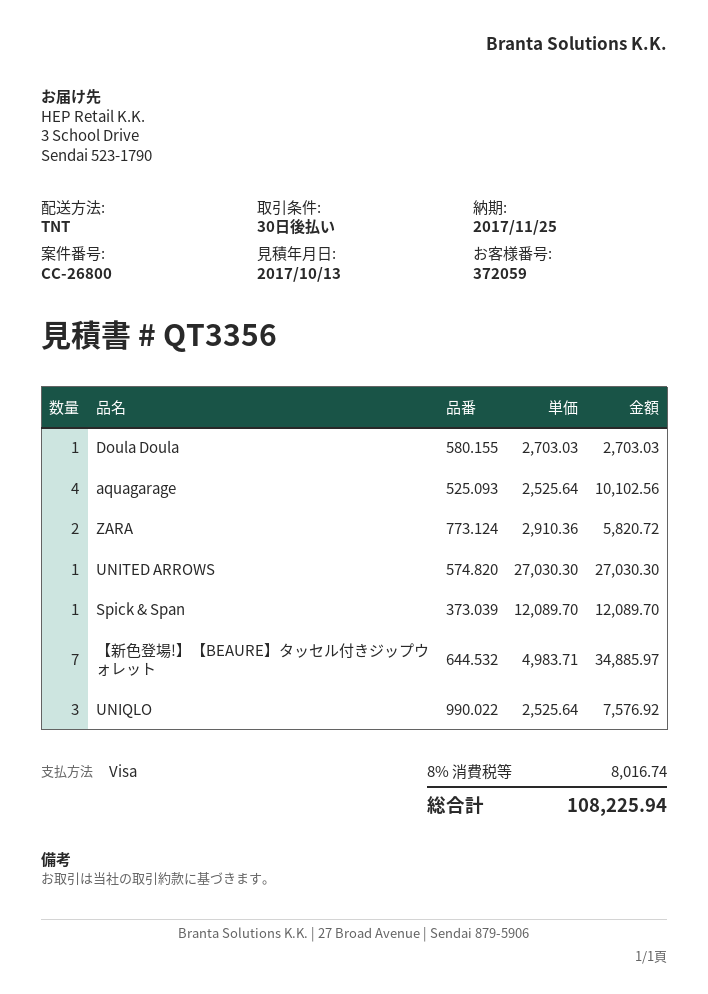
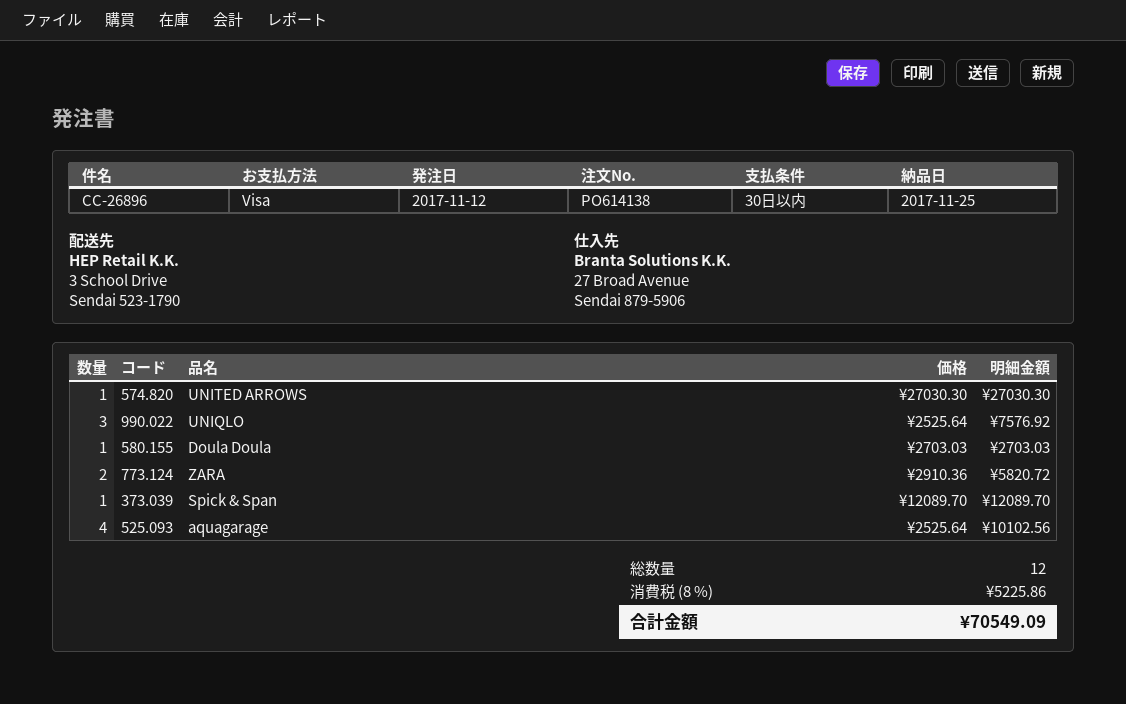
reference: CC-26800 -> CC-26896
【新色登場!】【BEAURE】タッセル付きジップウォレット: 7 x 4983.71 = 34885.97 -> none
tax: 8% = 8016.74 -> 8% = 5225.86
total: 108225.94 -> 70549.09

